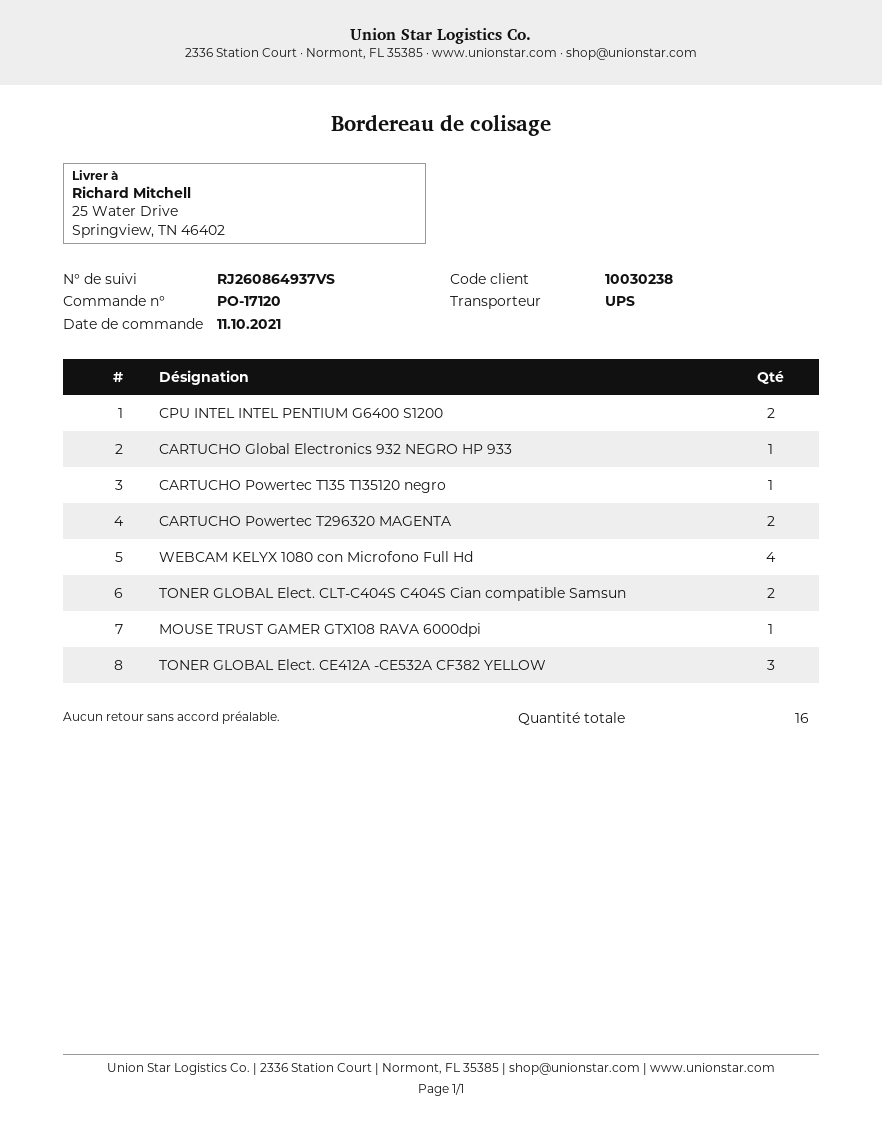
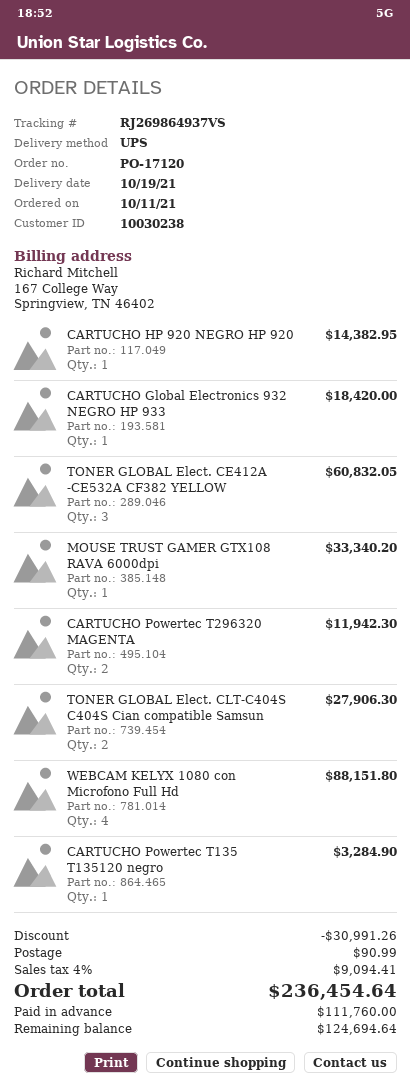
tracking number: RJ260864937VS -> RJ269864937VS
CPU INTEL INTEL PENTIUM G6400 S1200: 2 -> none
CARTUCHO HP 920 NEGRO HP 920: none -> 1

